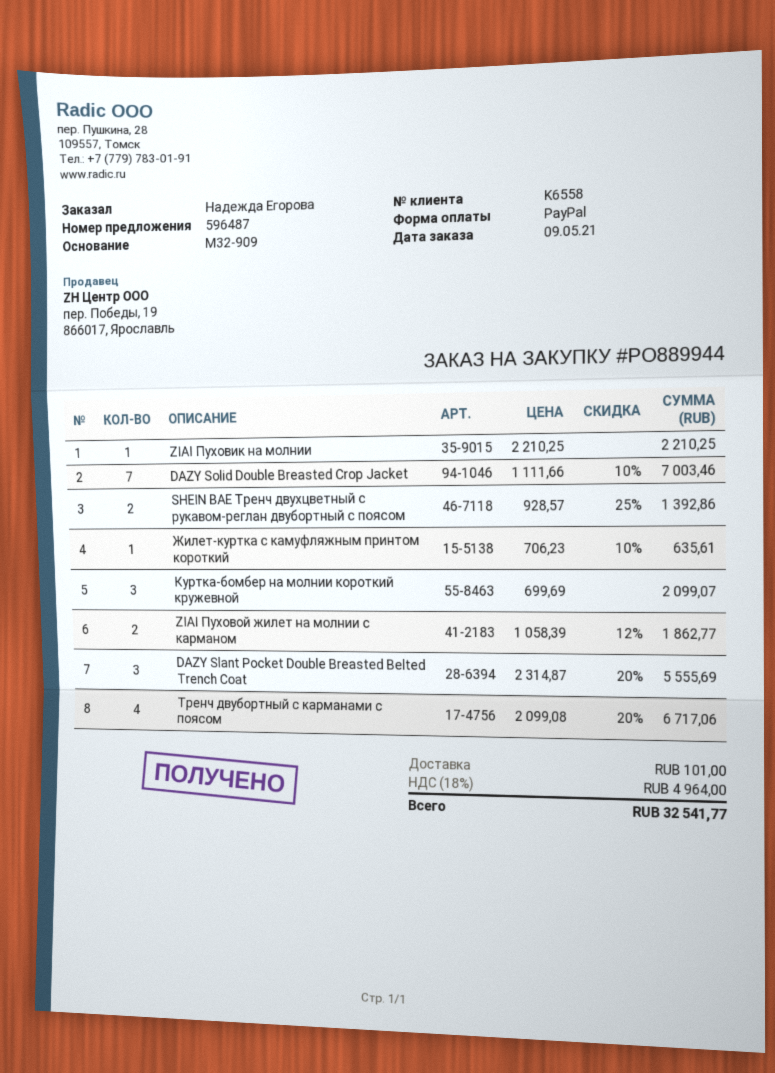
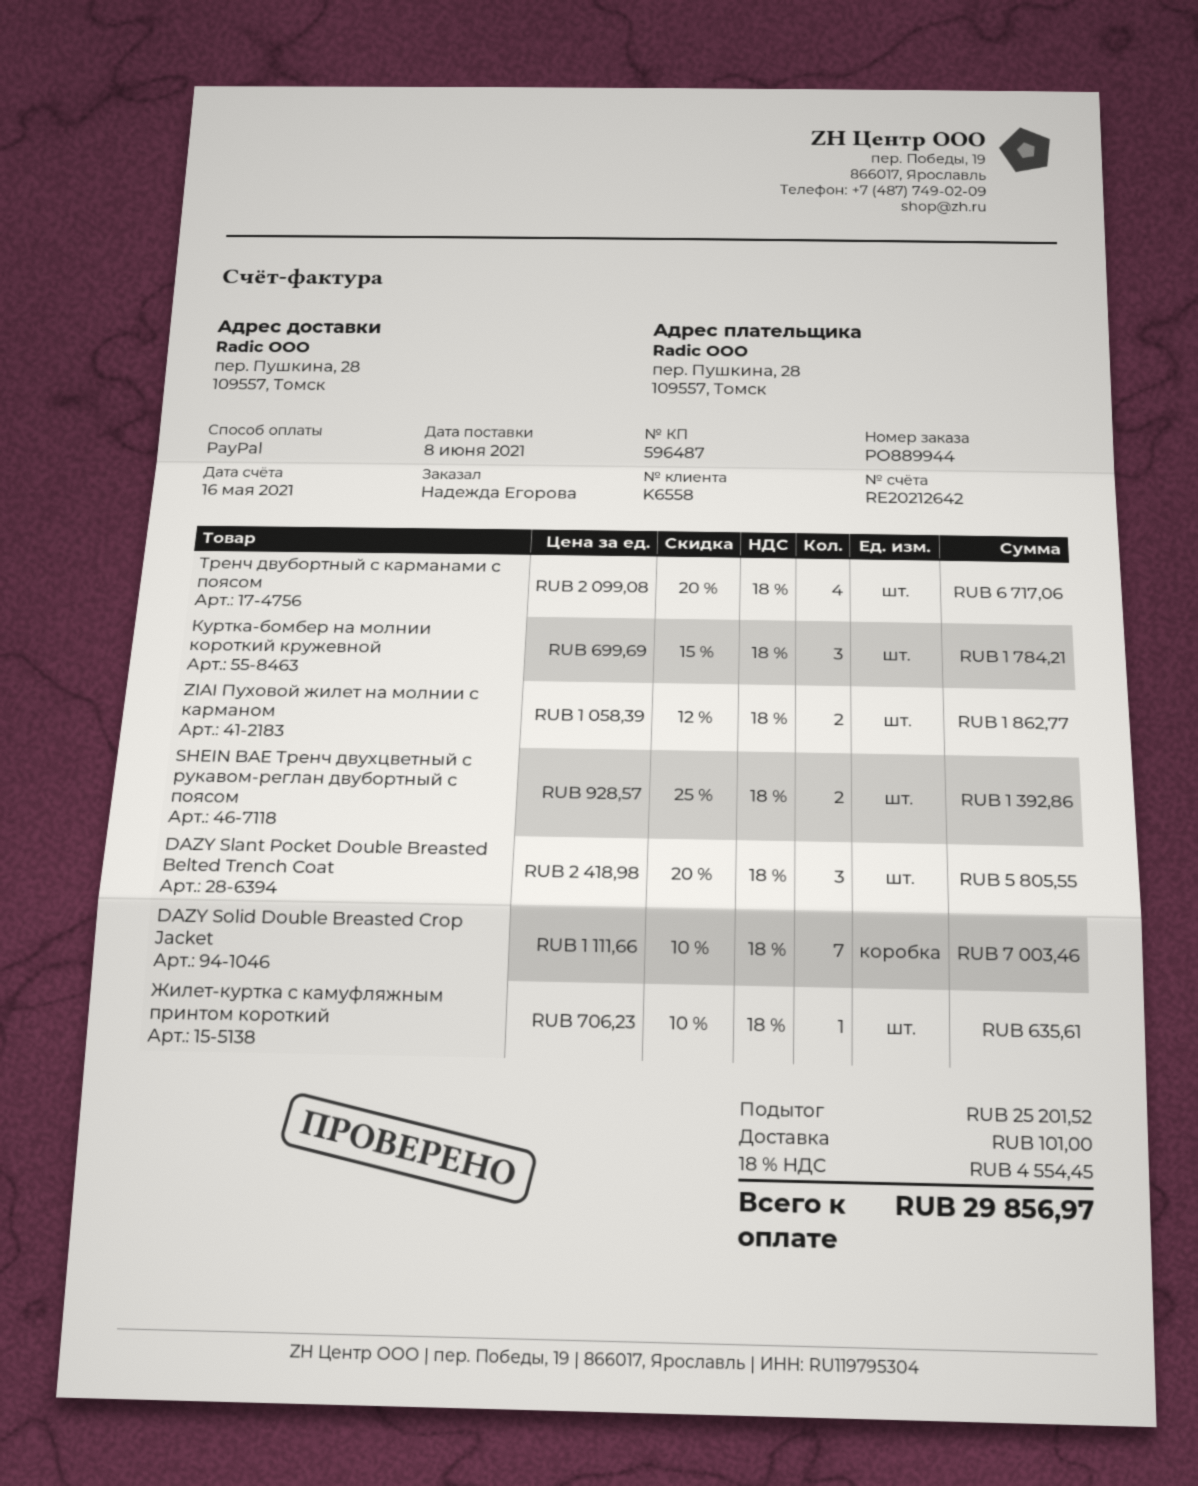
ZIAI Пуховик на молнии: 1 x 2210.25 = 2210.25 -> none
Куртка-бомбер на молнии короткий кружевной: 3 x 699.69 = 2099.07 -> 3 x 699.69 - 15% = 1784.21
DAZY Slant Pocket Double Breasted Belted Trench Coat: 3 x 2314.87 - 20% = 5555.69 -> 3 x 2418.98 - 20% = 5805.55
tax: 18% = 4964.00 -> 18% = 4554.45
total: 32541.77 -> 29856.97

